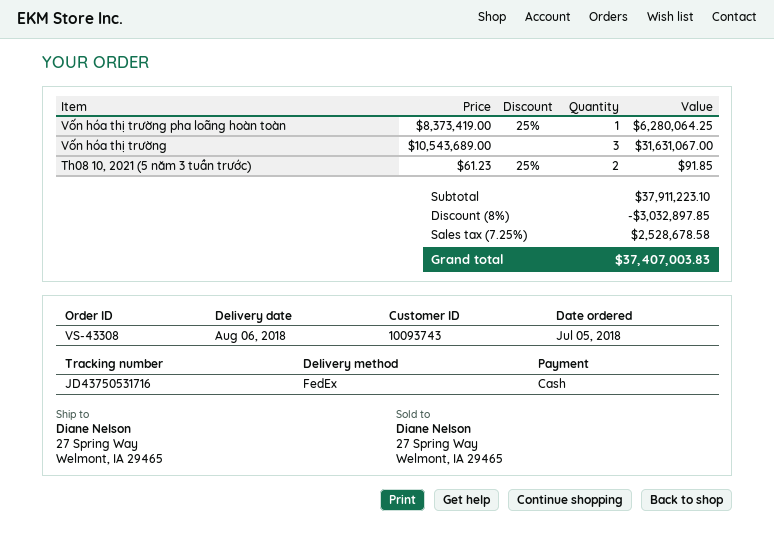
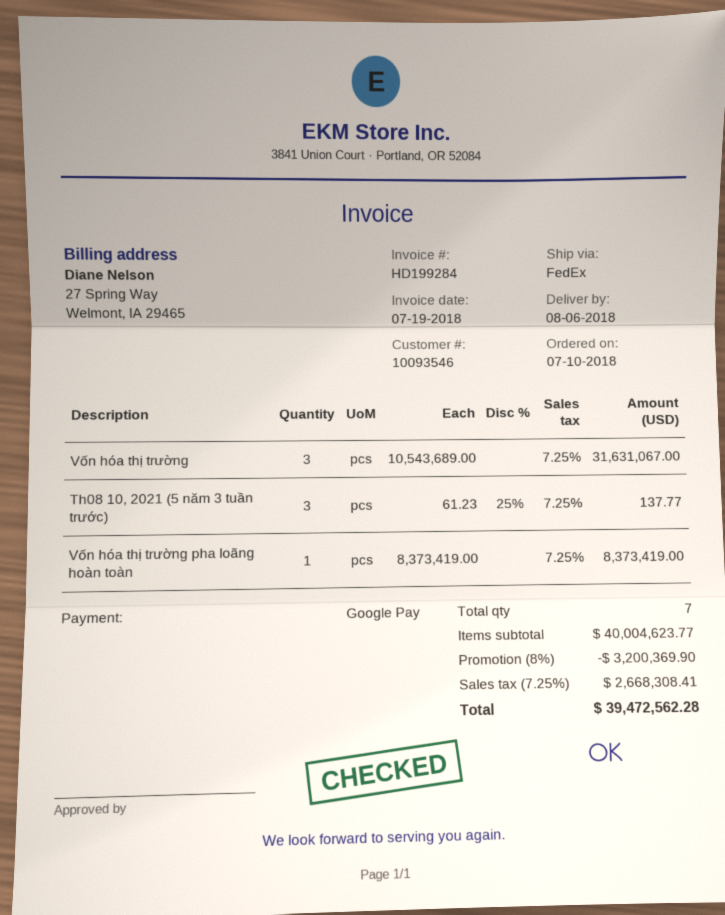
order date: 2018-07-05 -> 2018-07-10
customer number: 10093743 -> 10093546
payment method: cash -> Google Pay
Vốn hóa thị trường pha loãng hoàn toàn: 1 x 8373419.00 - 25% = 6280064.25 -> 1 x 8373419.00 = 8373419.00
Th08 10, 2021 (5 năm 3 tuần trước): 2 x 61.23 - 25% = 91.85 -> 3 x 61.23 - 25% = 137.77
subtotal: 37911223.10 -> 40004623.77
discount: 8% = 3032897.85 -> 8% = 3200369.90
tax: 7.25% = 2528678.58 -> 7.25% = 2668308.41
total: 37407003.83 -> 39472562.28

